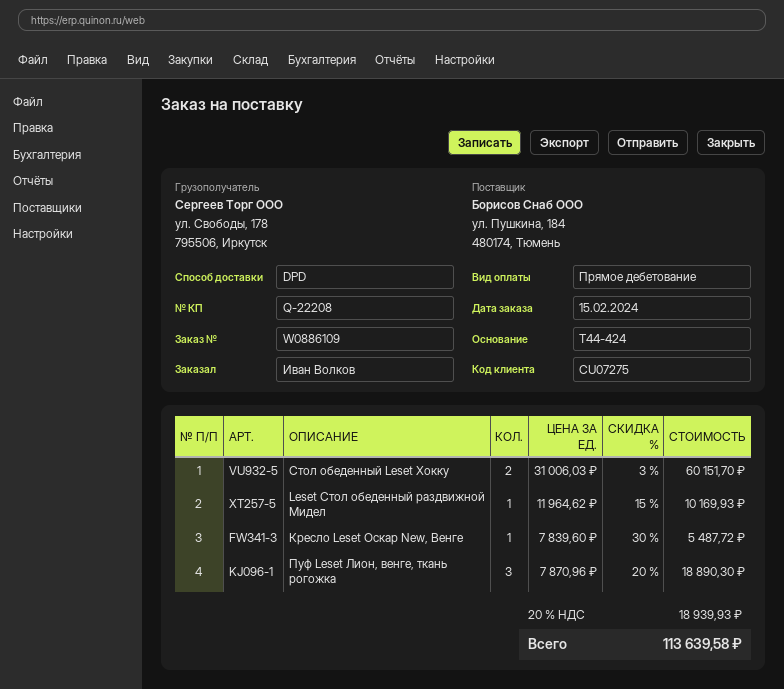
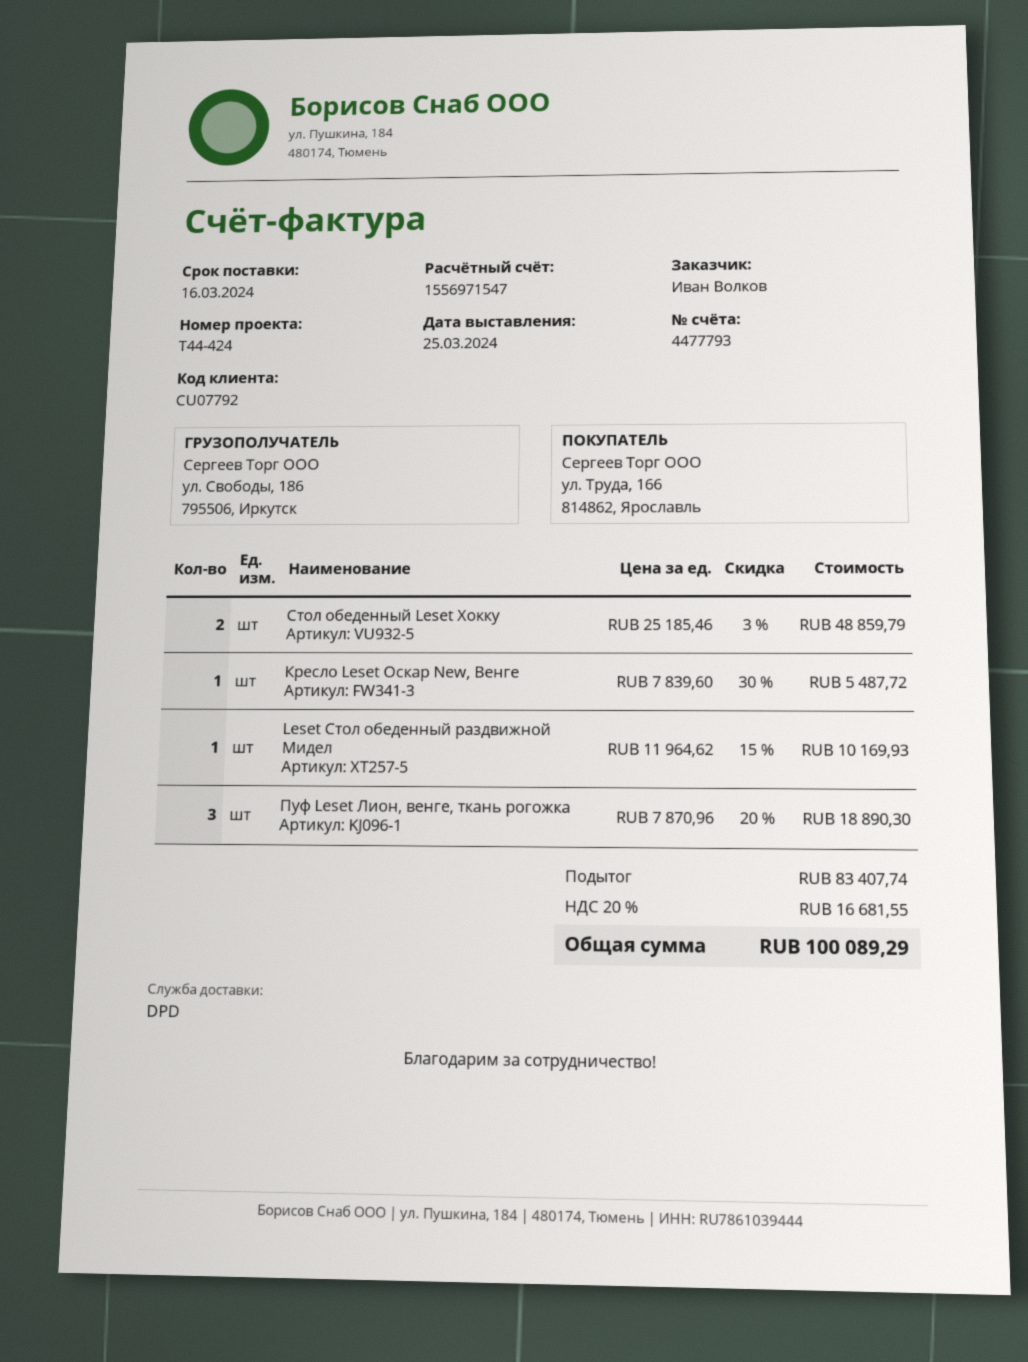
customer number: CU07275 -> CU07792
ship to: ул. Свободы, 178, 795506, Иркутск -> ул. Свободы, 186, 795506, Иркутск
Стол обеденный Leset Хокку: 2 x 31006.03 - 3% = 60151.70 -> 2 x 25185.46 - 3% = 48859.79
tax: 20% = 18939.93 -> 20% = 16681.55
total: 113639.58 -> 100089.29

